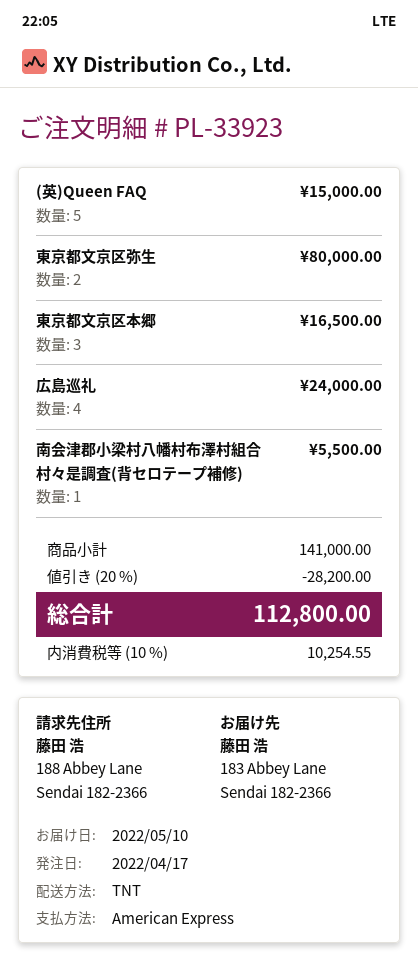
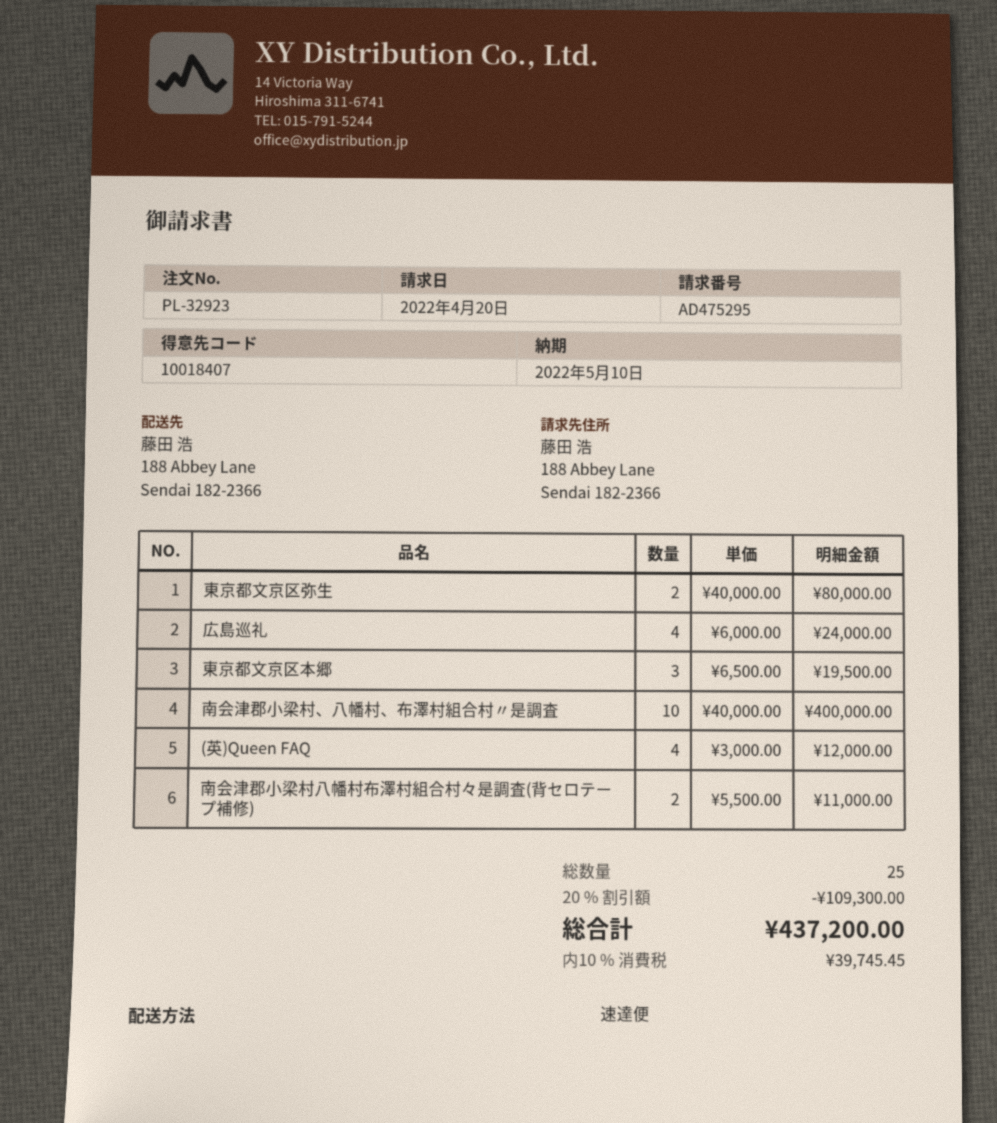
order number: PL-33923 -> PL-32923
shipping method: TNT -> express
ship to: 183 Abbey Lane, Sendai 182-2366 -> 188 Abbey Lane, Sendai 182-2366
(英)Queen FAQ: 5 for 15000.00 -> 4 for 12000.00
東京都文京区本郷: 3 for 16500.00 -> 3 for 19500.00
南会津郡小梁村八幡村布澤村組合村々是調査(背セロテープ補修): 1 for 5500.00 -> 2 for 11000.00
南会津郡小梁村、八幡村、布澤村組合村〃是調査: none -> 10 for 400000.00
discount: 20% = 28200.00 -> 20% = 109300.00
tax: 10% = 10254.55 -> 10% = 39745.45
total: 112800.00 -> 437200.00

